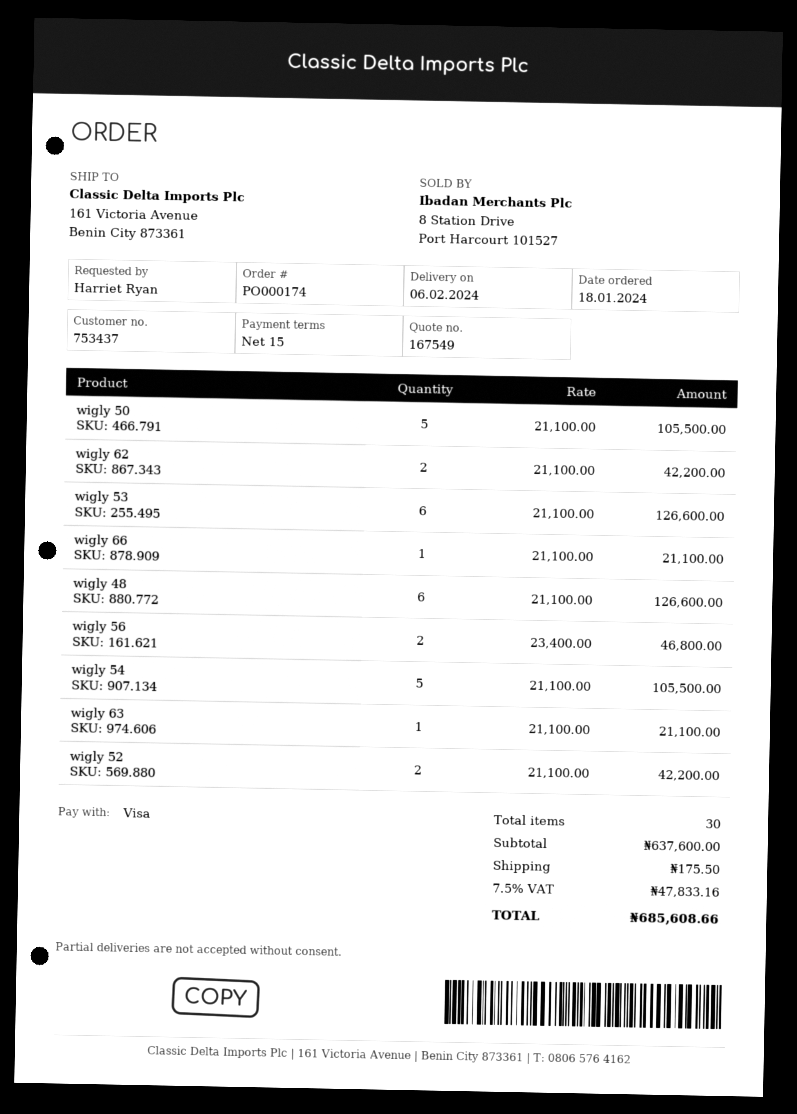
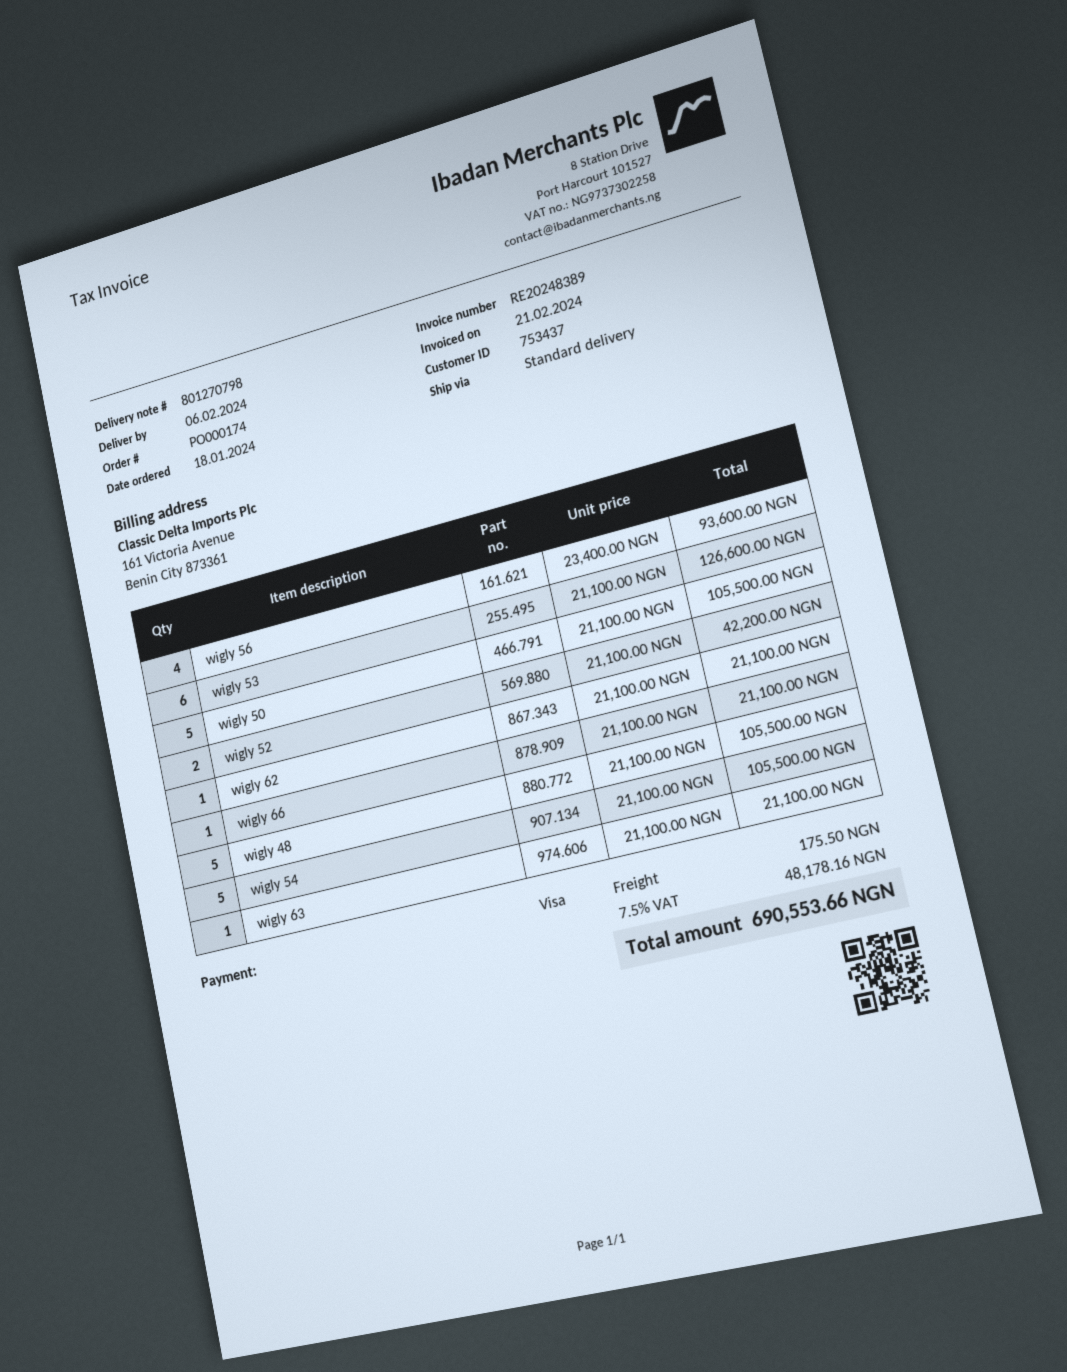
wigly 62: 2 x 21100.00 = 42200.00 -> 1 x 21100.00 = 21100.00
wigly 48: 6 x 21100.00 = 126600.00 -> 5 x 21100.00 = 105500.00
wigly 56: 2 x 23400.00 = 46800.00 -> 4 x 23400.00 = 93600.00
tax: 7.5% = 47833.16 -> 7.5% = 48178.16
total: 685608.66 -> 690553.66

